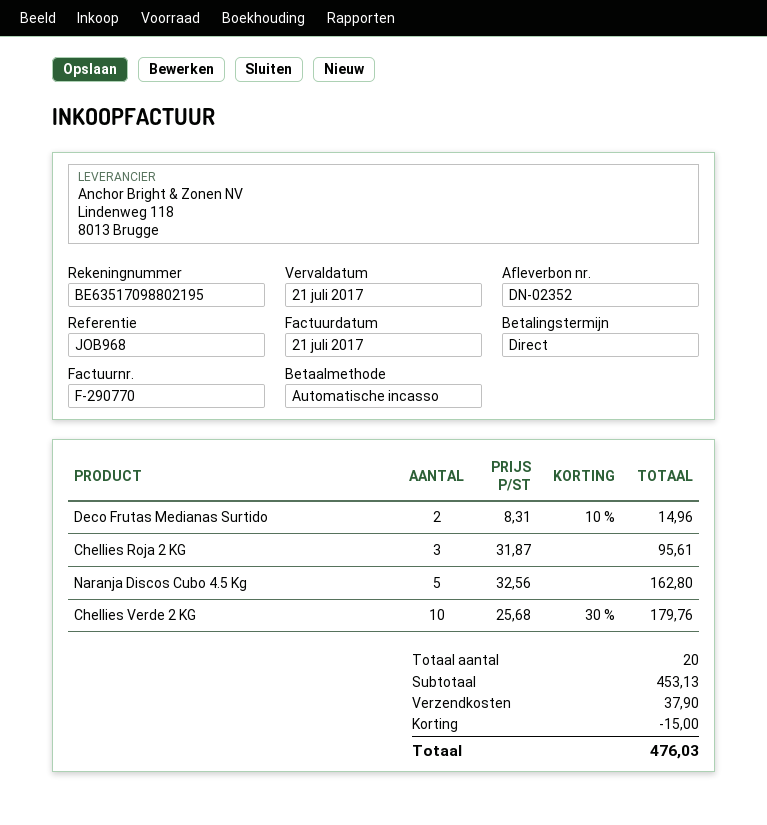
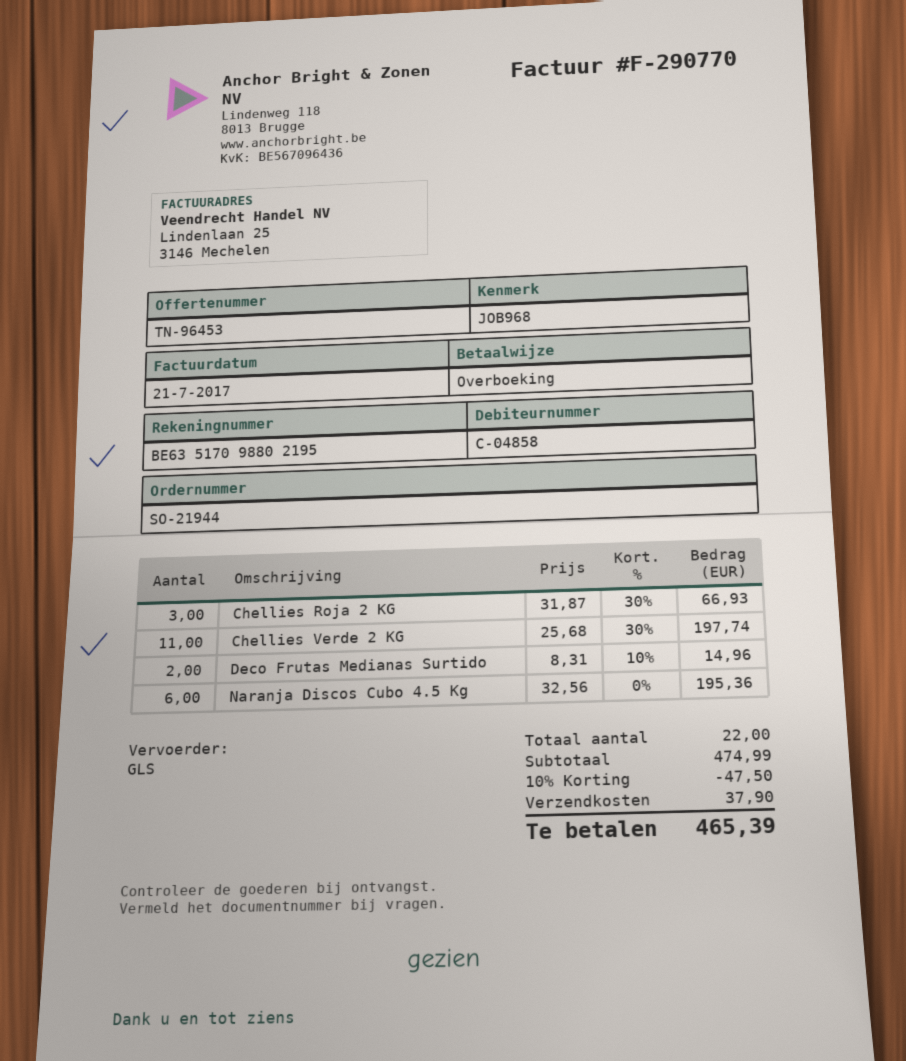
payment method: direct debit -> bank transfer
Chellies Roja 2 KG: 3 x 31.87 = 95.61 -> 3 x 31.87 - 30% = 66.93
Naranja Discos Cubo 4.5 Kg: 5 x 32.56 = 162.80 -> 6 x 32.56 = 195.36
Chellies Verde 2 KG: 10 x 25.68 - 30% = 179.76 -> 11 x 25.68 - 30% = 197.74
total quantity: 20 -> 22
subtotal: 453.13 -> 474.99
discount: 15.00 -> 47.50
total: 476.03 -> 465.39

